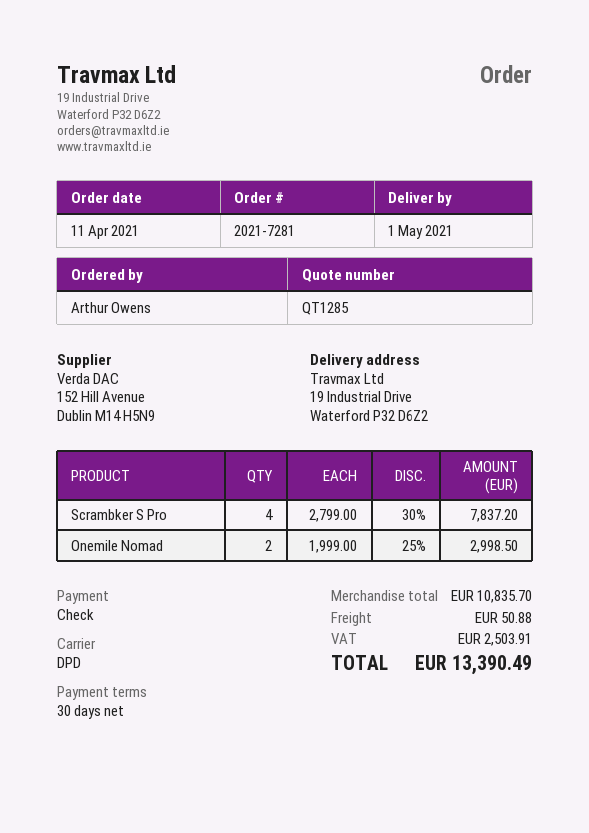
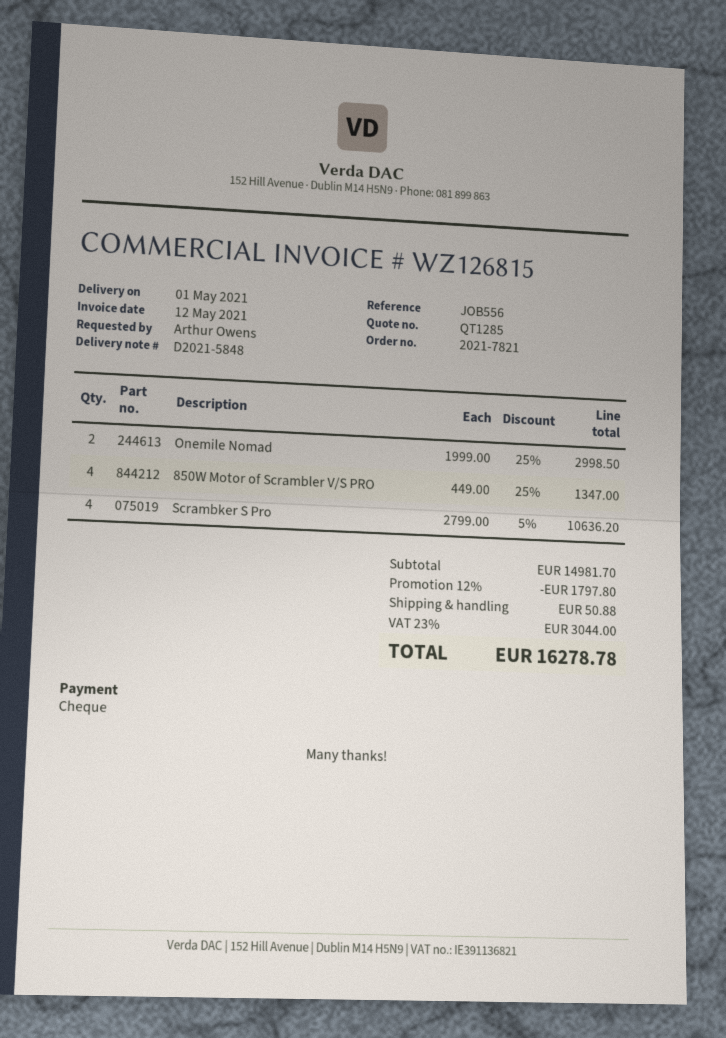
order number: 2021-7281 -> 2021-7821
Scrambker S Pro: 4 x 2799.00 - 30% = 7837.20 -> 4 x 2799.00 - 5% = 10636.20
850W Motor of Scrambler V/S PRO: none -> 4 x 449.00 - 25% = 1347.00
subtotal: 10835.70 -> 14981.70
discount: none -> 12% = 1797.80
tax: 2503.91 -> 3044.00
total: 13390.49 -> 16278.78

